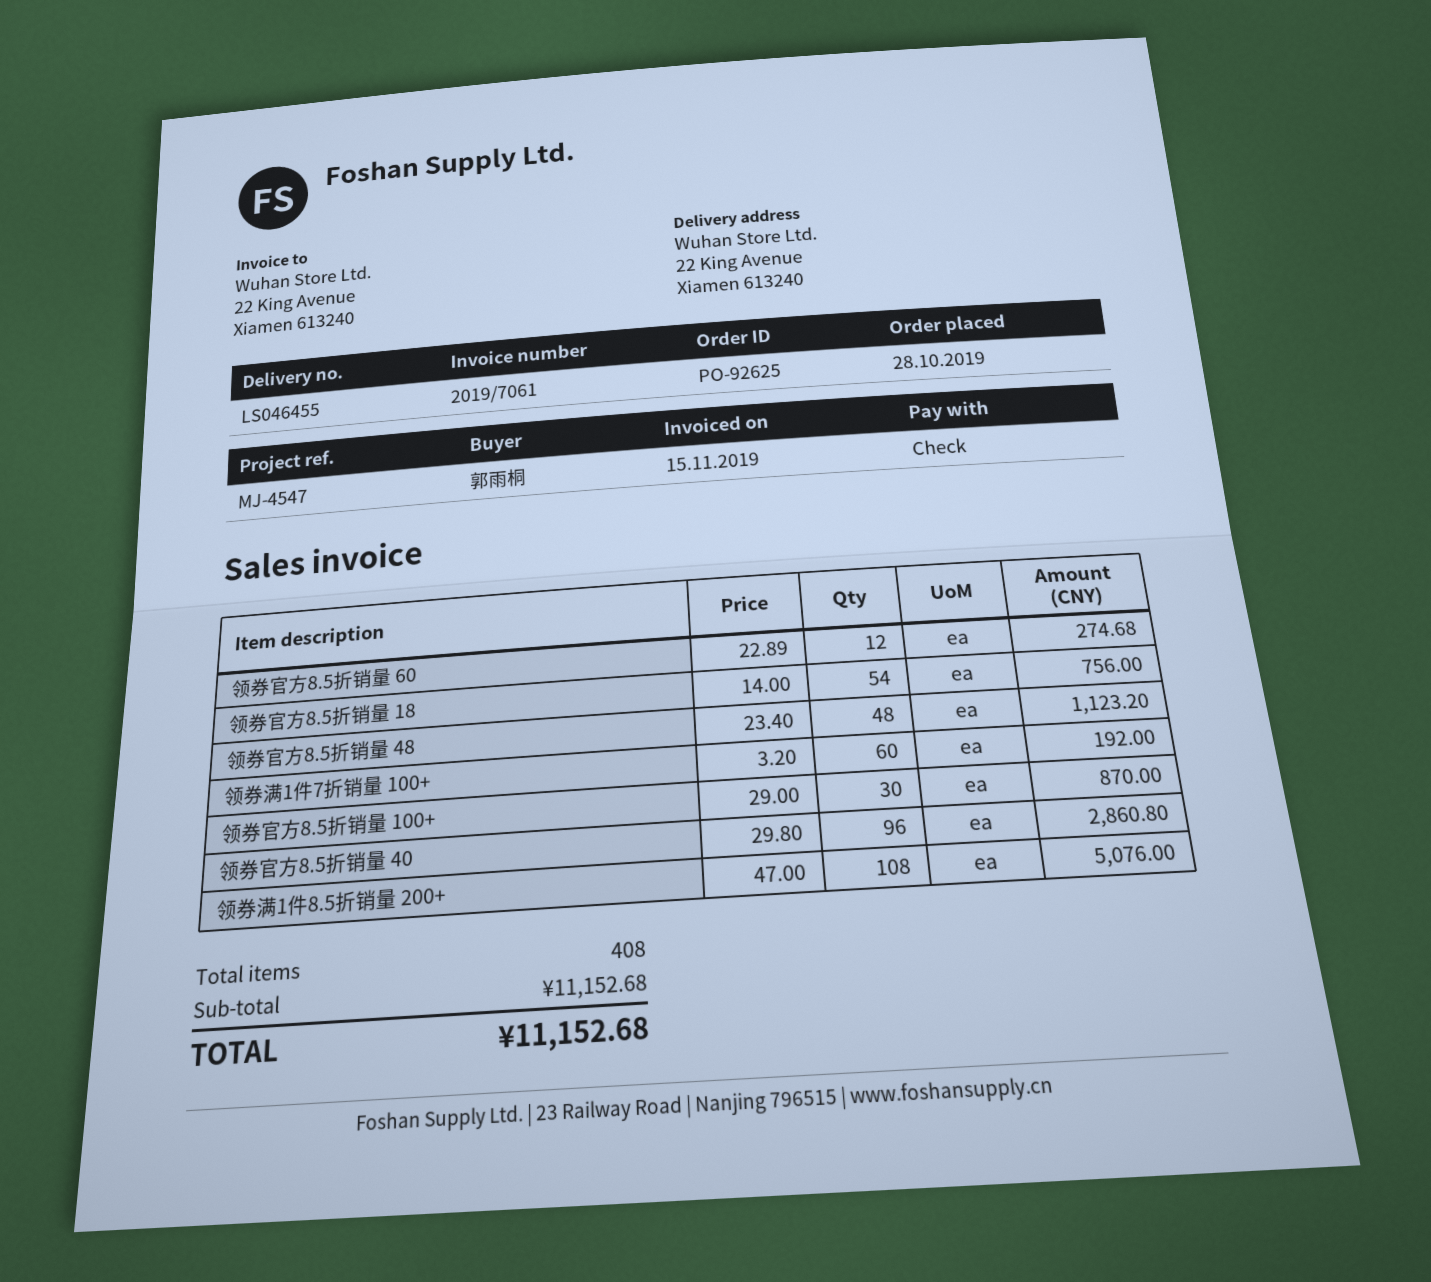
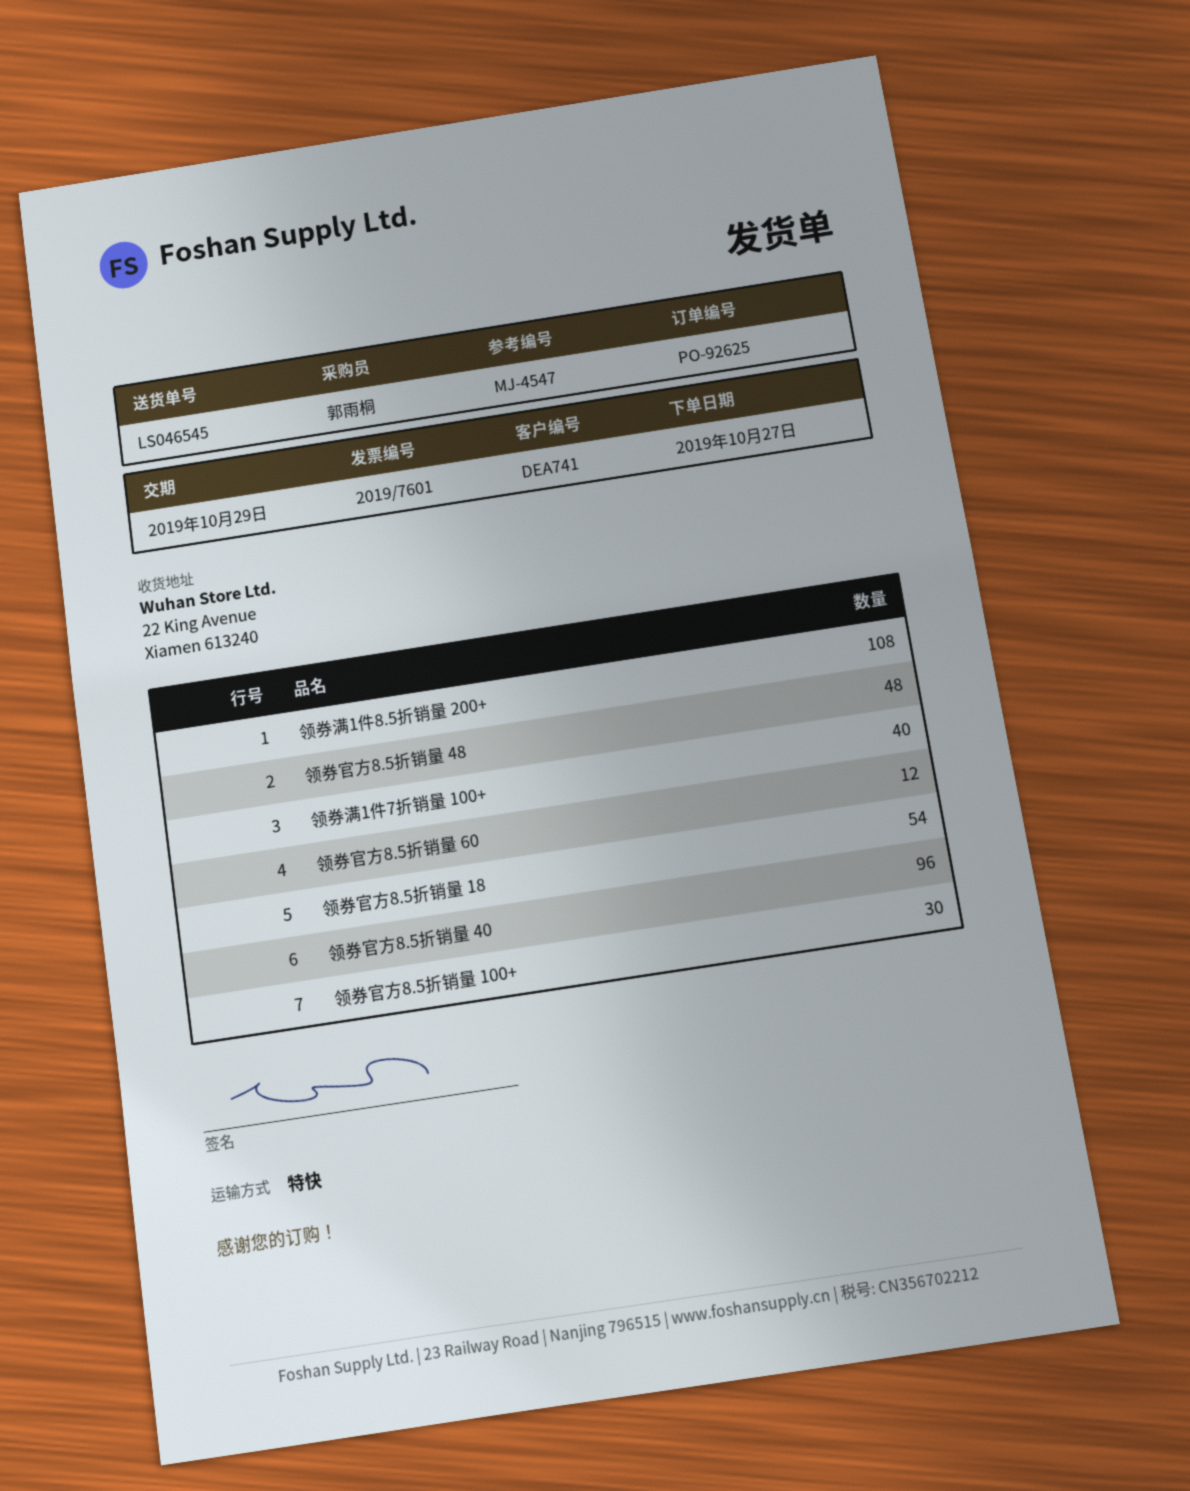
order date: 2019-10-28 -> 2019-10-27
delivery note number: LS046455 -> LS046545
invoice number: 2019/7061 -> 2019/7601
领券满1件7折销量 100+: 60 -> 40

